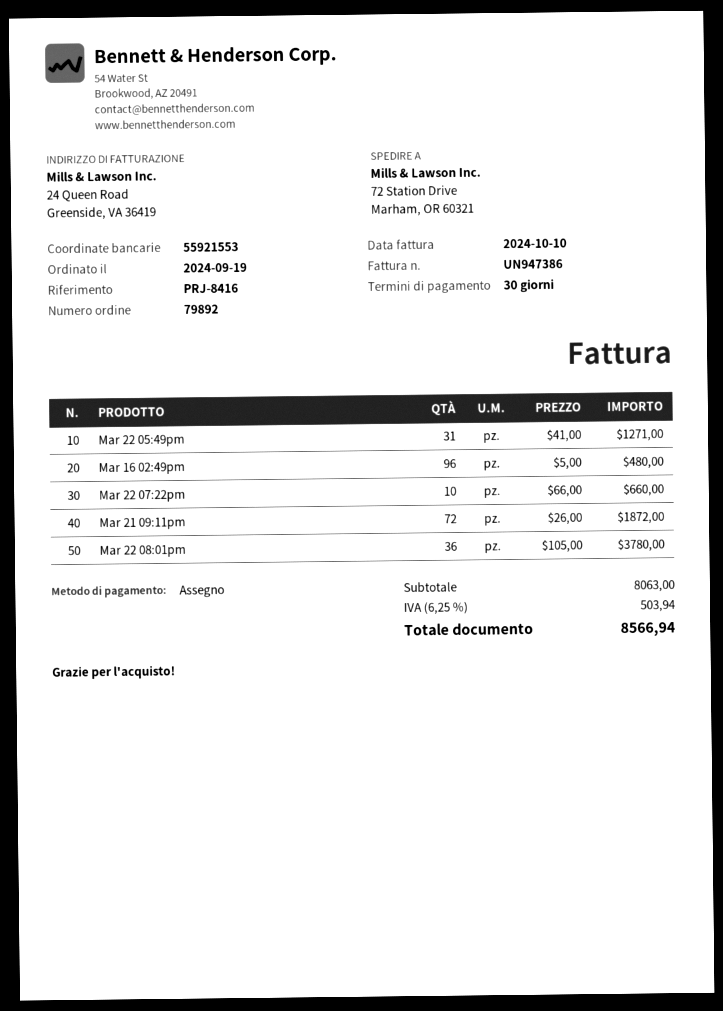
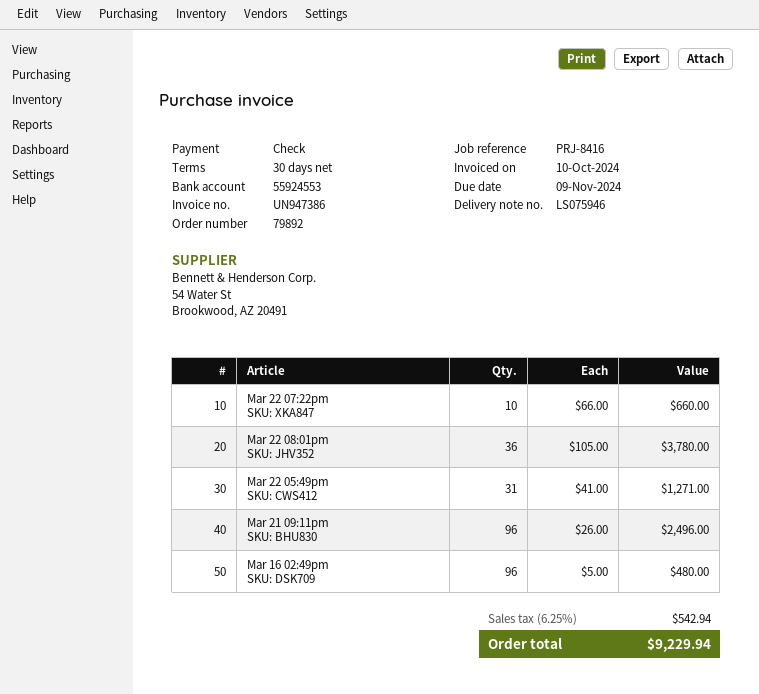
bank account: 55921553 -> 55924553
Mar 21 09:11pm: 72 x 26.00 = 1872.00 -> 96 x 26.00 = 2496.00
tax: 6.25% = 503.94 -> 6.25% = 542.94
total: 8566.94 -> 9229.94

